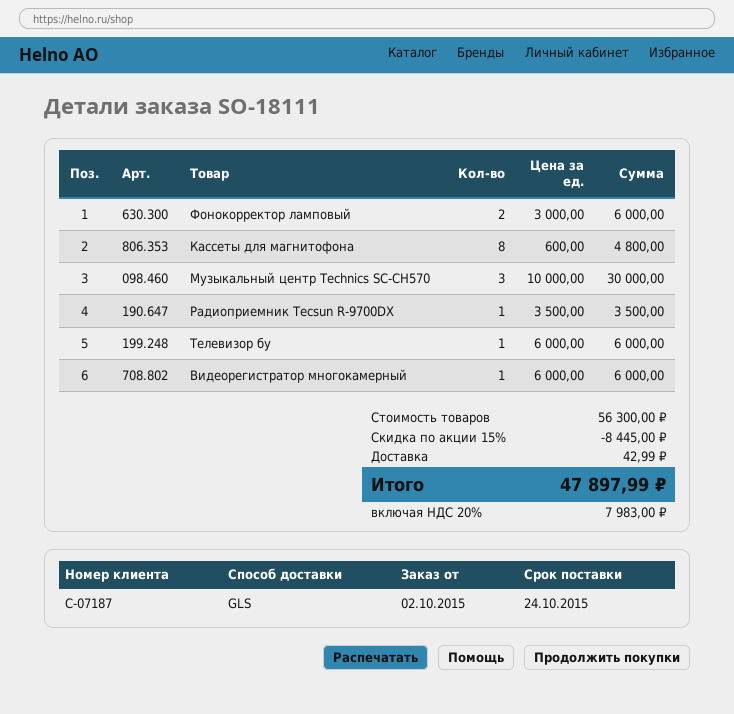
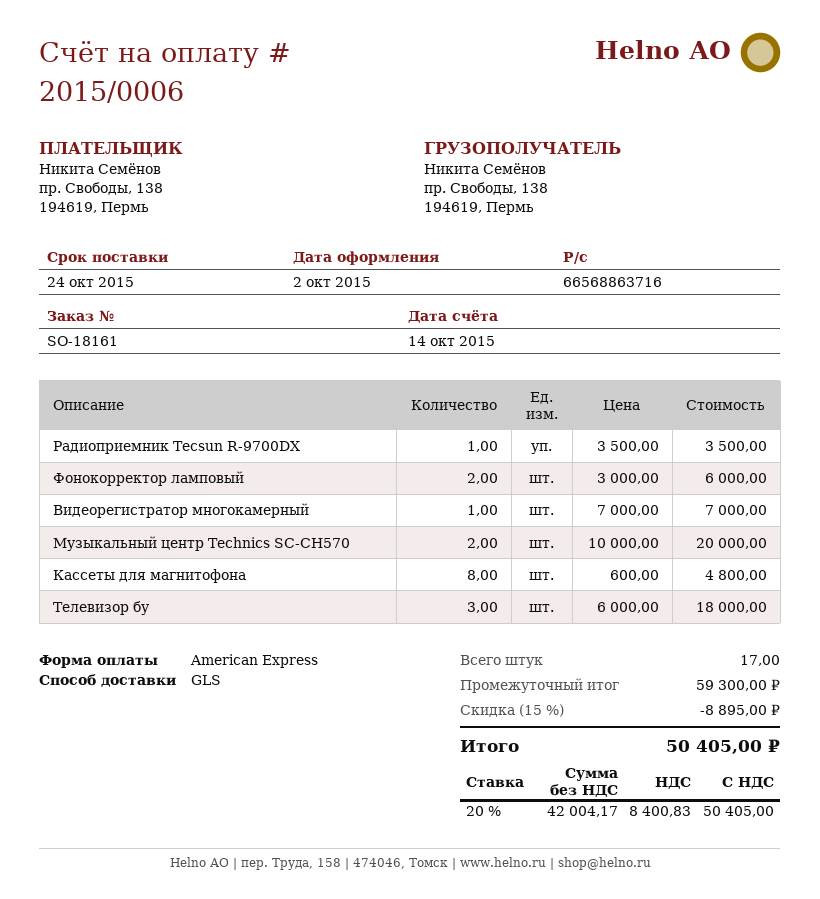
order number: SO-18111 -> SO-18161
Музыкальный центр Technics SC-CH570: 3 x 10000.00 = 30000.00 -> 2 x 10000.00 = 20000.00
Телевизор бу: 1 x 6000.00 = 6000.00 -> 3 x 6000.00 = 18000.00
Видеорегистратор многокамерный: 1 x 6000.00 = 6000.00 -> 1 x 7000.00 = 7000.00
subtotal: 56300.00 -> 59300.00
discount: 15% = 8445.00 -> 15% = 8895.00
shipping: 42.99 -> none
tax: 20% = 7983.00 -> 20% = 8400.83
total: 47897.99 -> 50405.00

